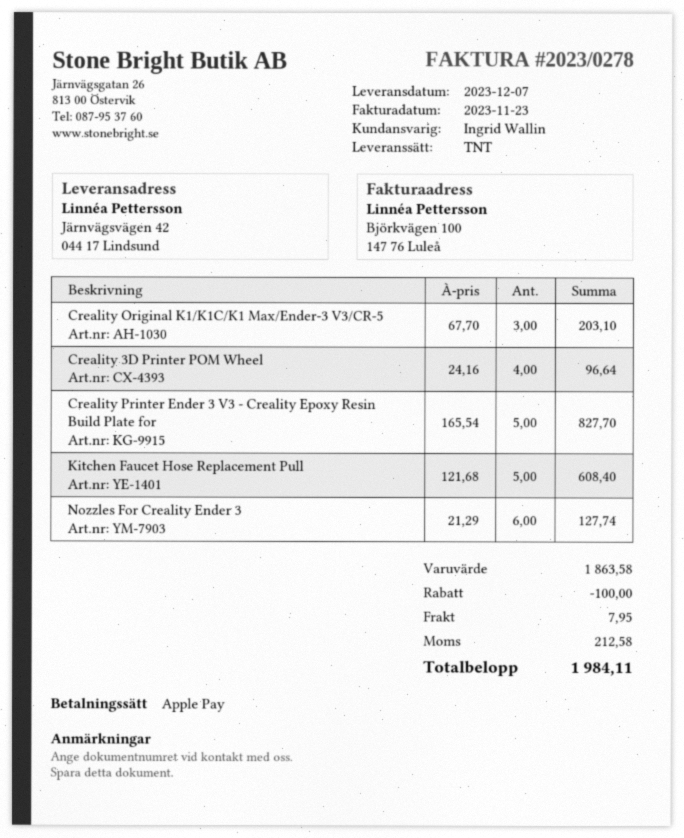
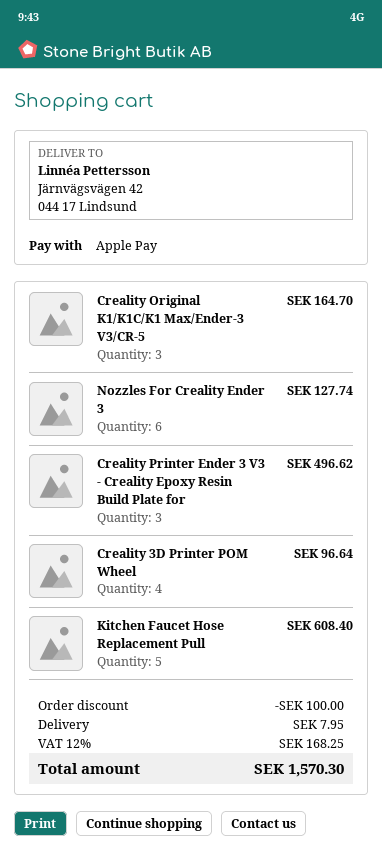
Creality Original K1/K1C/K1 Max/Ender-3 V3/CR-5: 3 for 203.10 -> 3 for 164.70
Creality Printer Ender 3 V3 - Creality Epoxy Resin Build Plate for: 5 for 827.70 -> 3 for 496.62
tax: 212.58 -> 168.25
total: 1984.11 -> 1570.30

